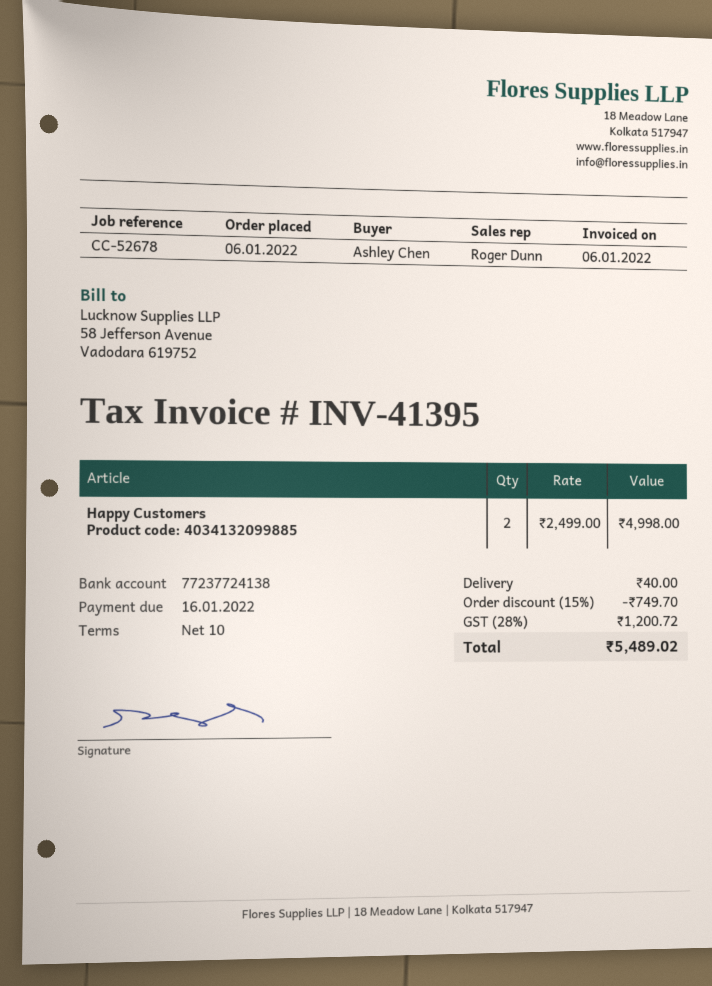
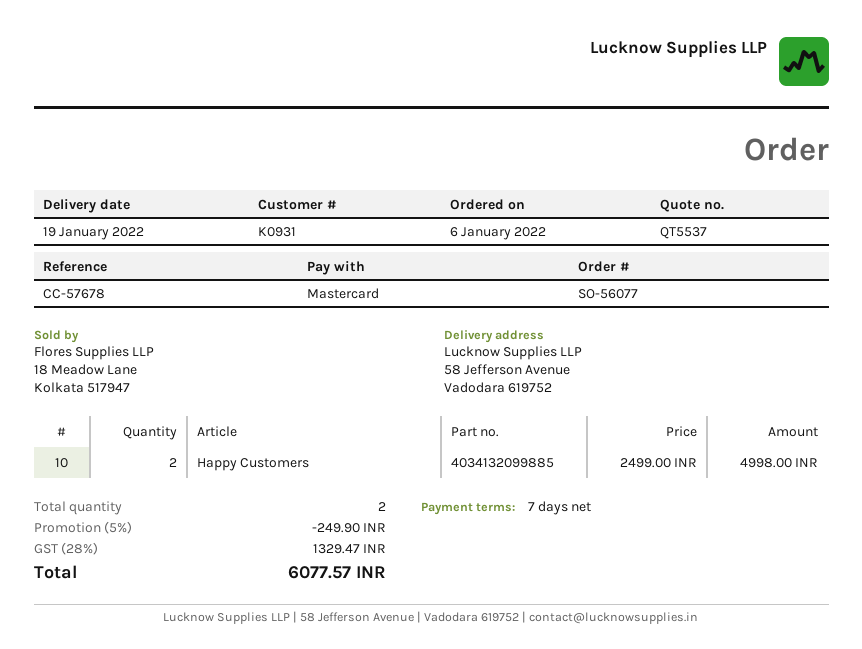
payment terms: 10 days -> 7 days
reference: CC-52678 -> CC-57678
discount: 15% = 749.70 -> 5% = 249.90
shipping: 40.00 -> none
tax: 28% = 1200.72 -> 28% = 1329.47
total: 5489.02 -> 6077.57

